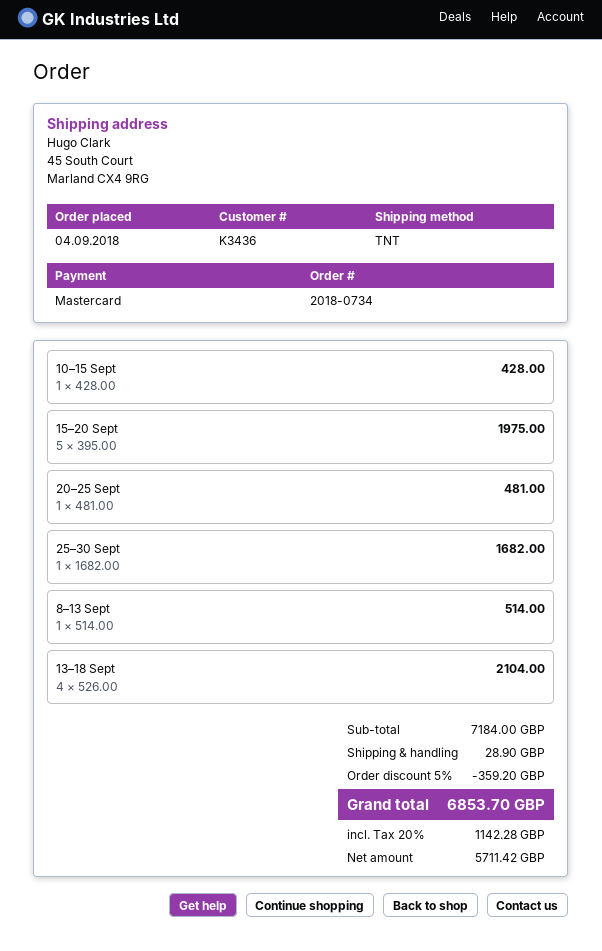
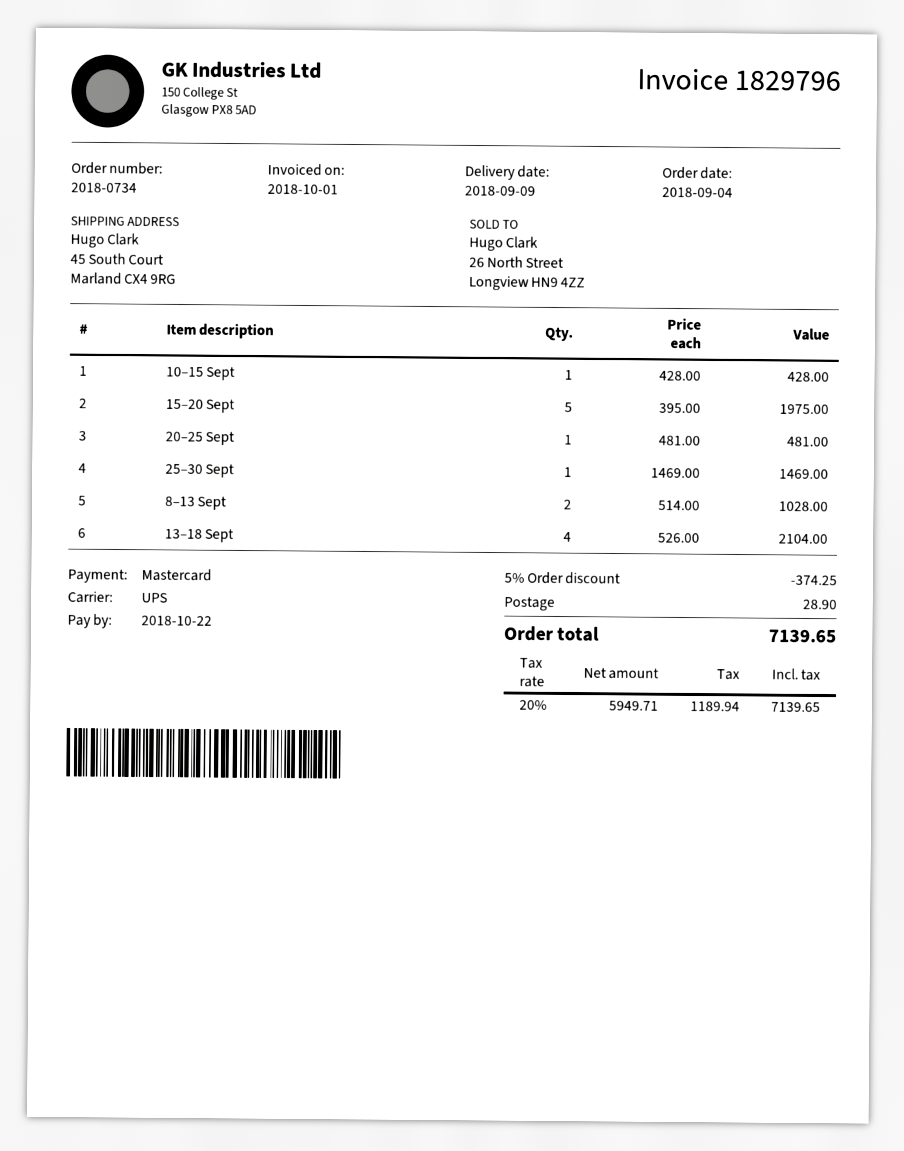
shipping method: TNT -> UPS
25–30 Sept: 1 x 1682.00 = 1682.00 -> 1 x 1469.00 = 1469.00
8–13 Sept: 1 x 514.00 = 514.00 -> 2 x 514.00 = 1028.00
discount: 5% = 359.20 -> 5% = 374.25
net: 5711.42 -> 5949.71
tax: 20% = 1142.28 -> 20% = 1189.94
total: 6853.70 -> 7139.65

